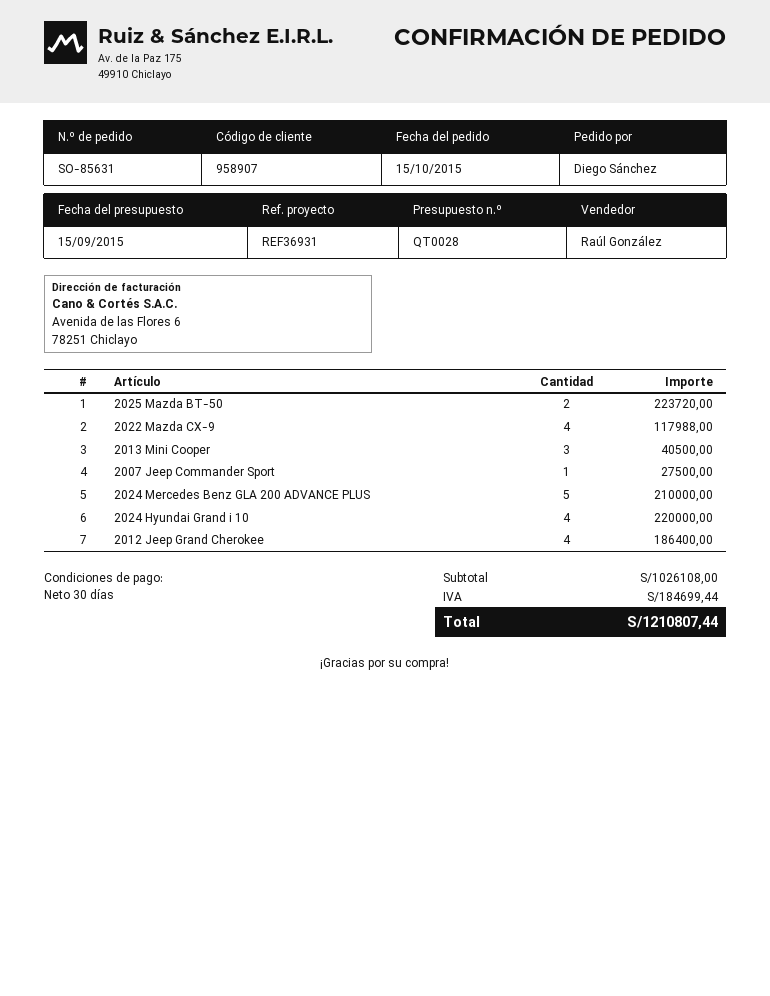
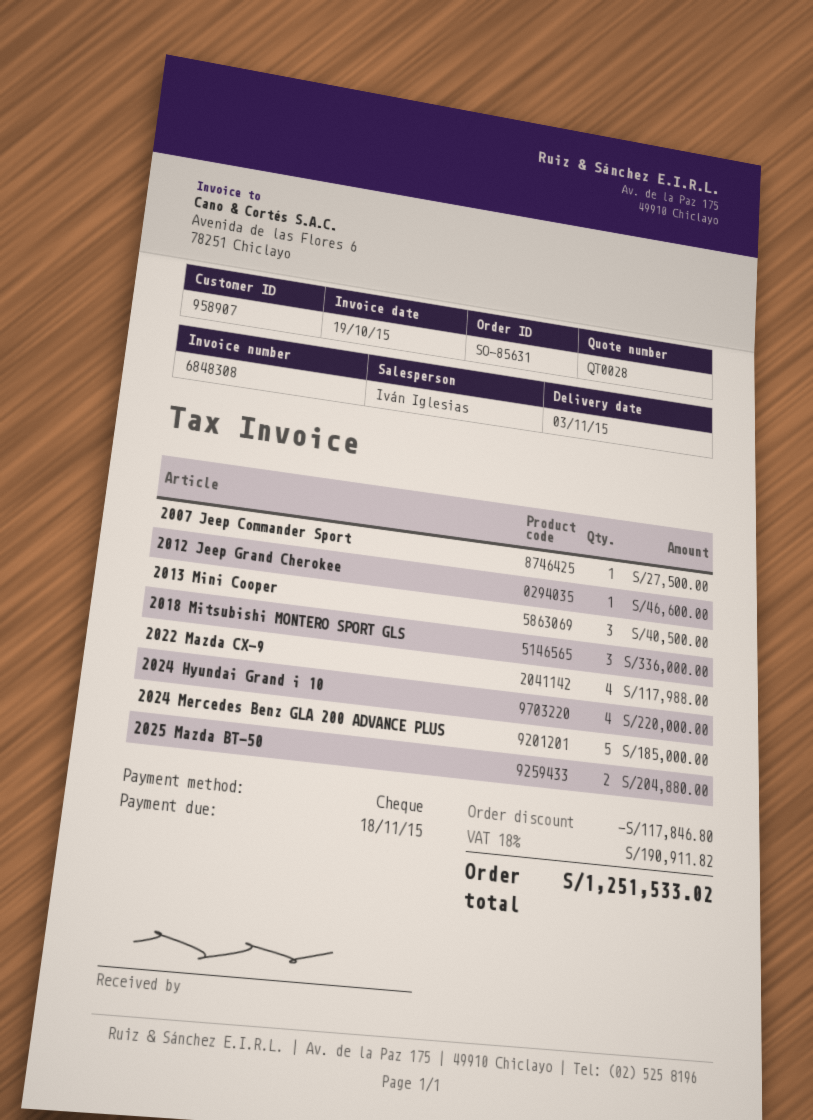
sales rep: Raúl González -> Iván Iglesias
2025 Mazda BT-50: 2 for 223720.00 -> 2 for 204880.00
2024 Mercedes Benz GLA 200 ADVANCE PLUS: 5 for 210000.00 -> 5 for 185000.00
2012 Jeep Grand Cherokee: 4 for 186400.00 -> 1 for 46600.00
2018 Mitsubishi MONTERO SPORT GLS: none -> 3 for 336000.00
discount: none -> 117846.80
tax: 184699.44 -> 190911.82
total: 1210807.44 -> 1251533.02

